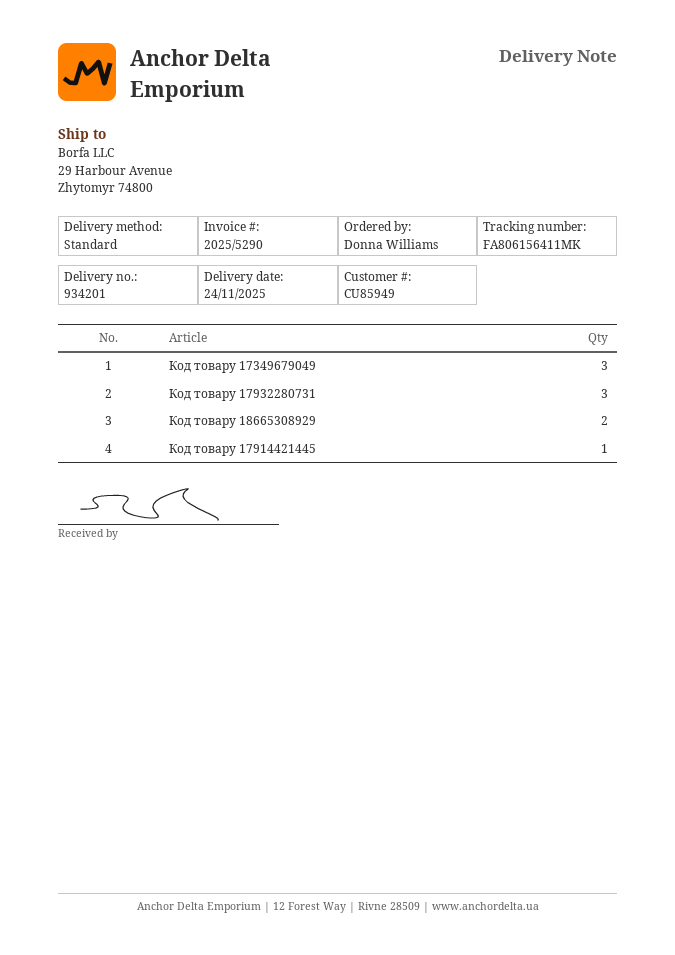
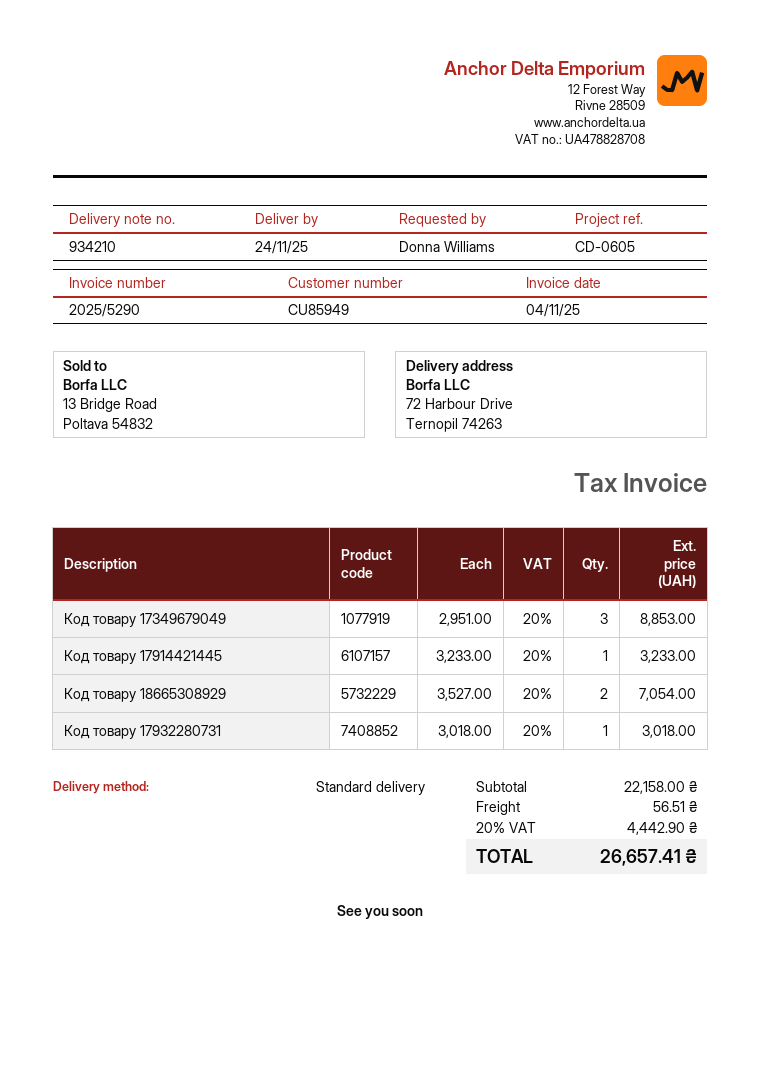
delivery note number: 934201 -> 934210
ship to: 29 Harbour Avenue, Zhytomyr 74800 -> 72 Harbour Drive, Ternopil 74263
Код товару 17932280731: 3 -> 1

